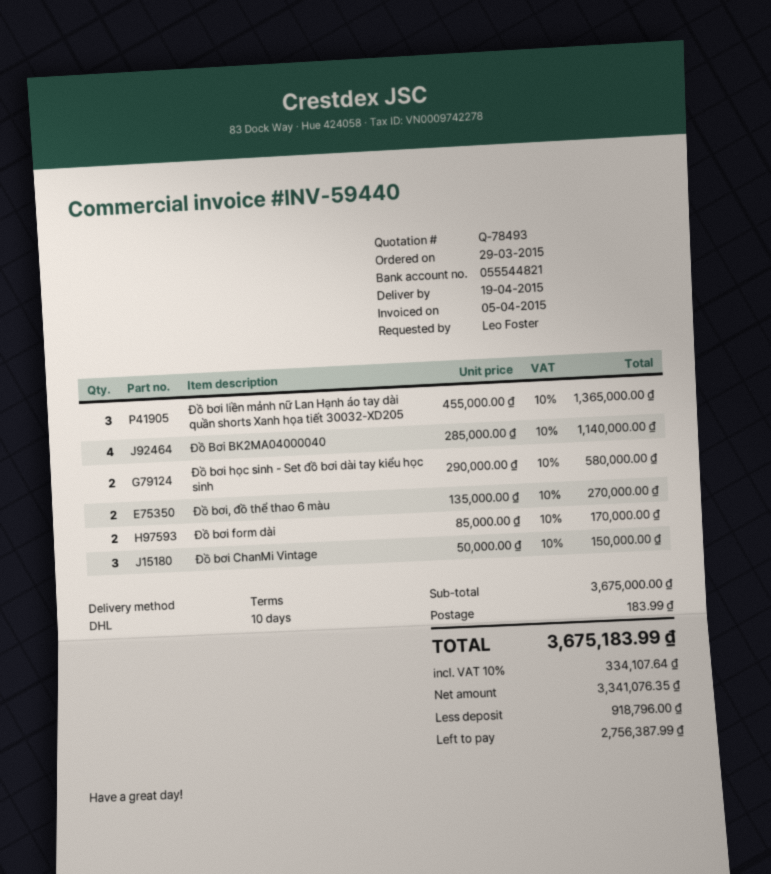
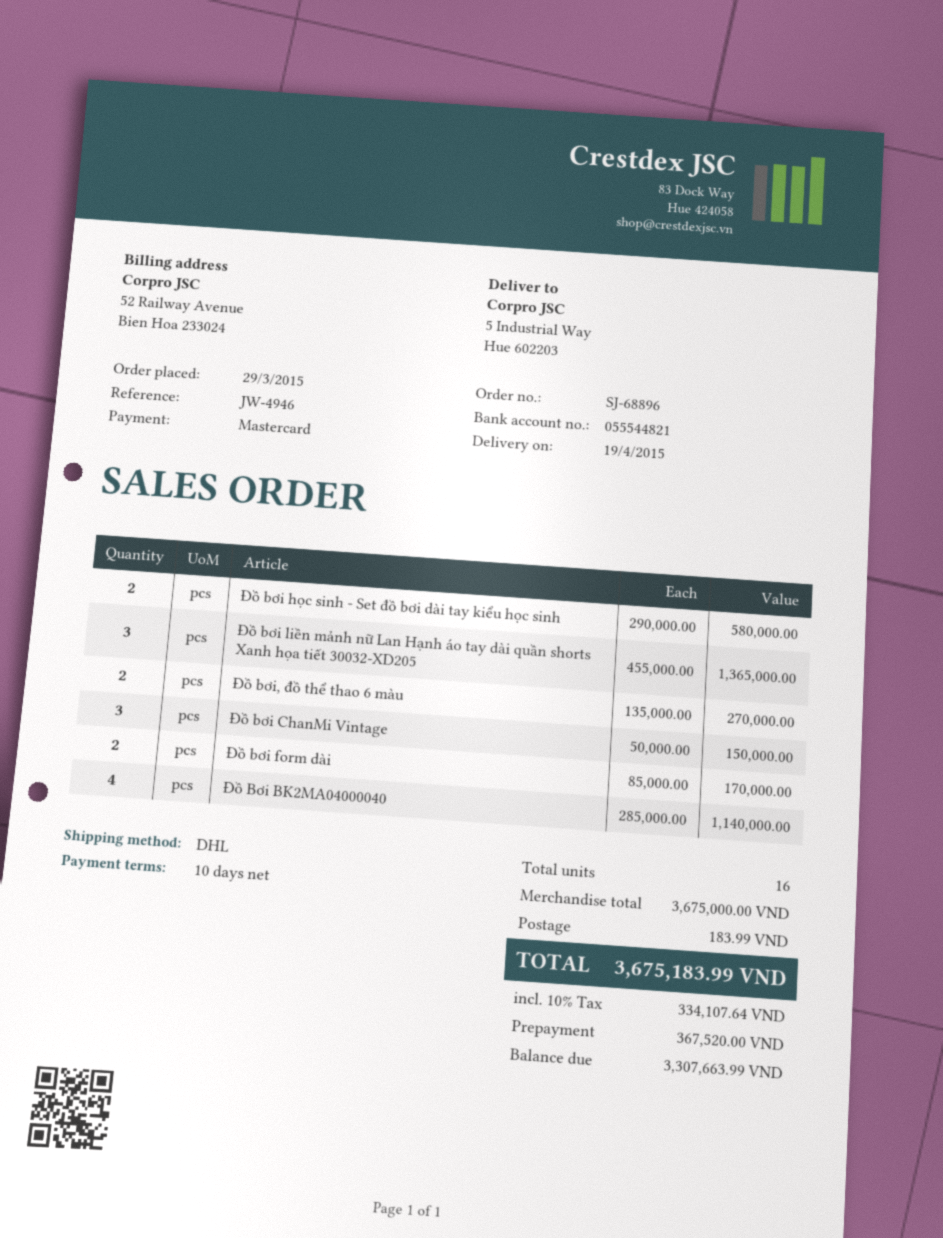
deposit: 918796.00 -> 367520.00
balance: 2756387.99 -> 3307663.99

